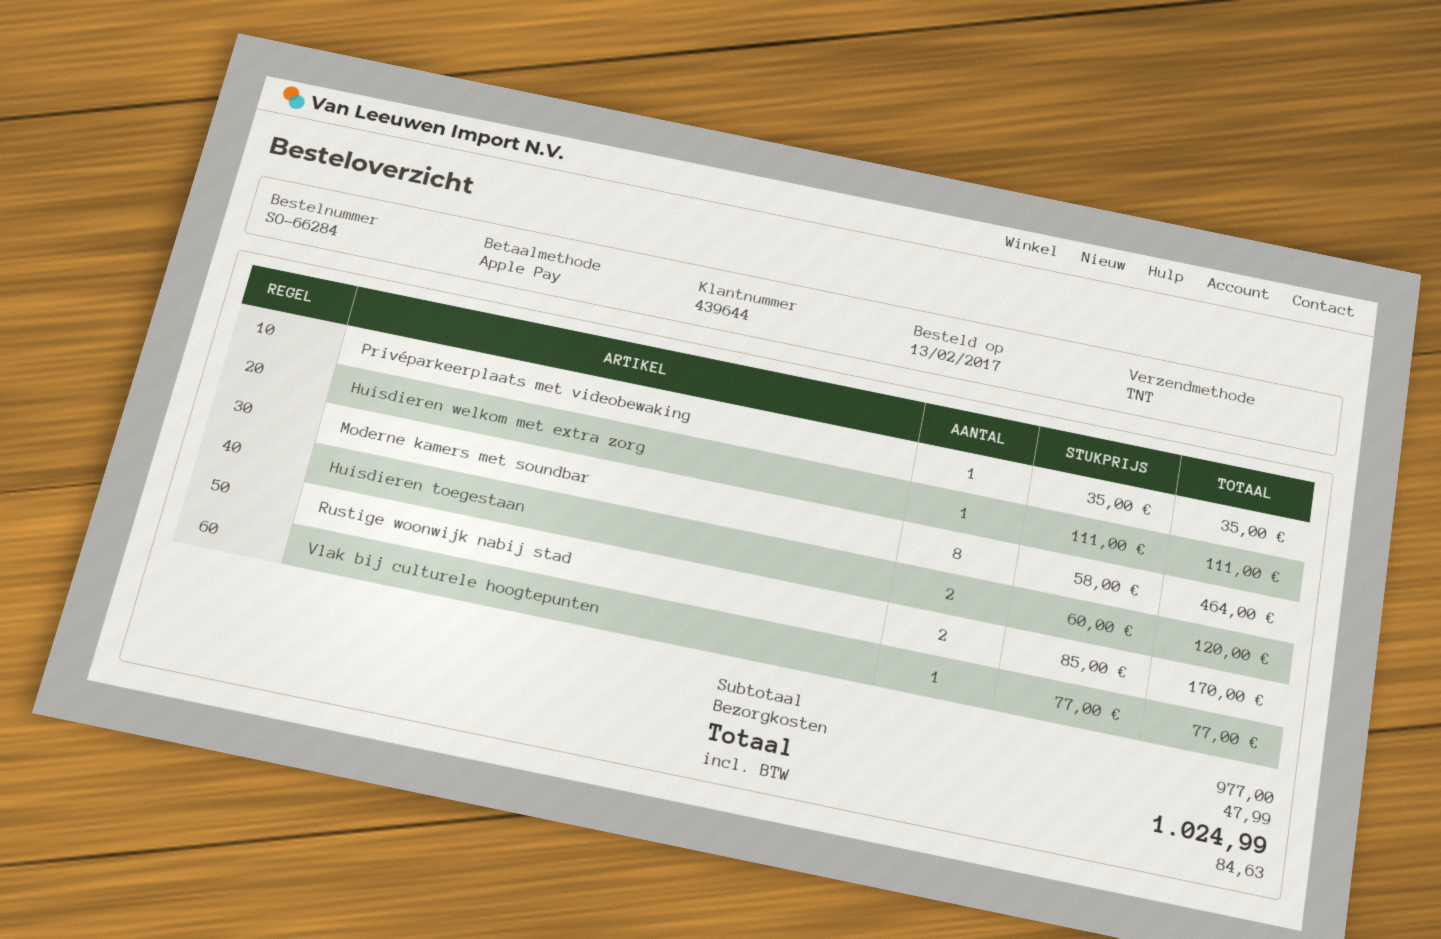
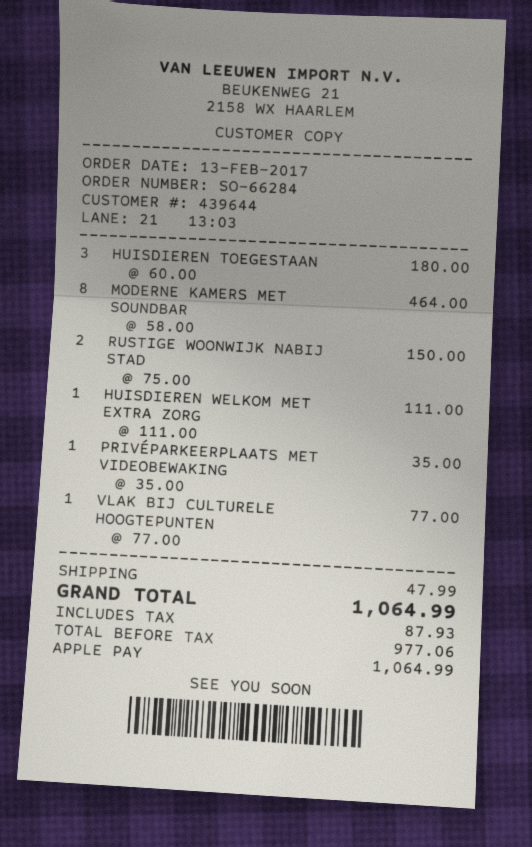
Huisdieren toegestaan: 2 x 60.00 = 120.00 -> 3 x 60.00 = 180.00
Rustige woonwijk nabij stad: 2 x 85.00 = 170.00 -> 2 x 75.00 = 150.00
tax: 84.63 -> 87.93
total: 1024.99 -> 1064.99

